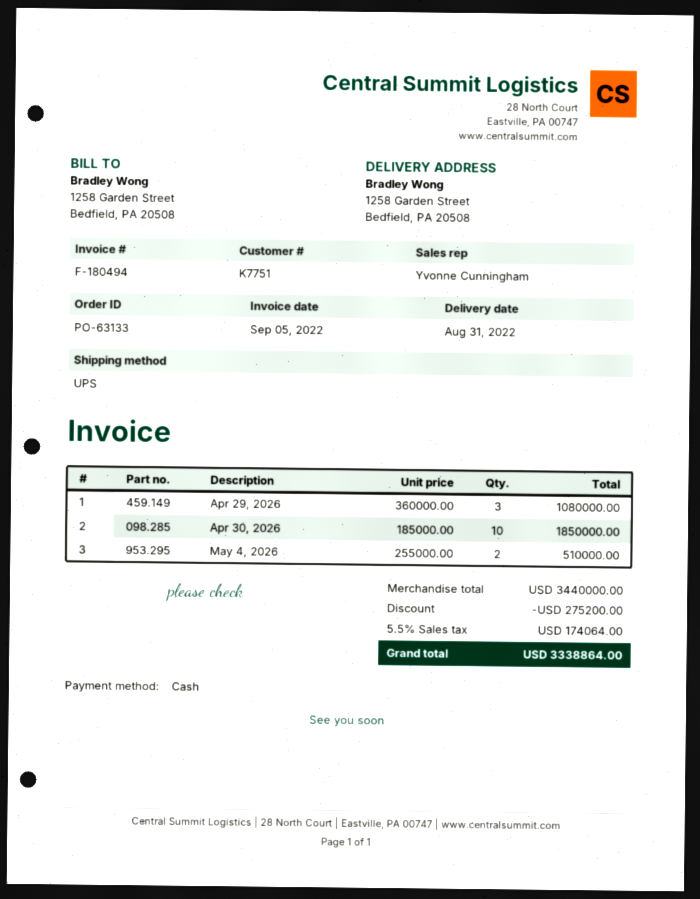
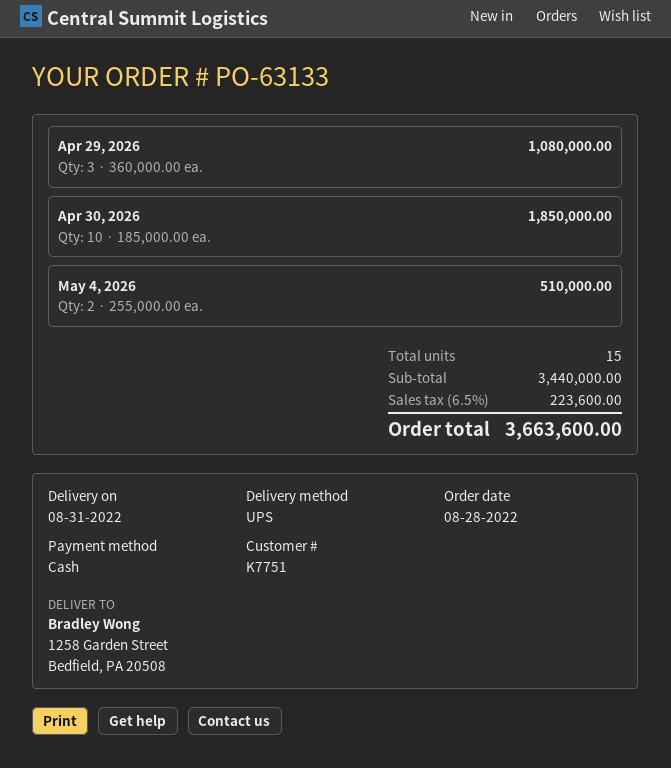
discount: 275200.00 -> none
tax: 5.5% = 174064.00 -> 6.5% = 223600.00
total: 3338864.00 -> 3663600.00

